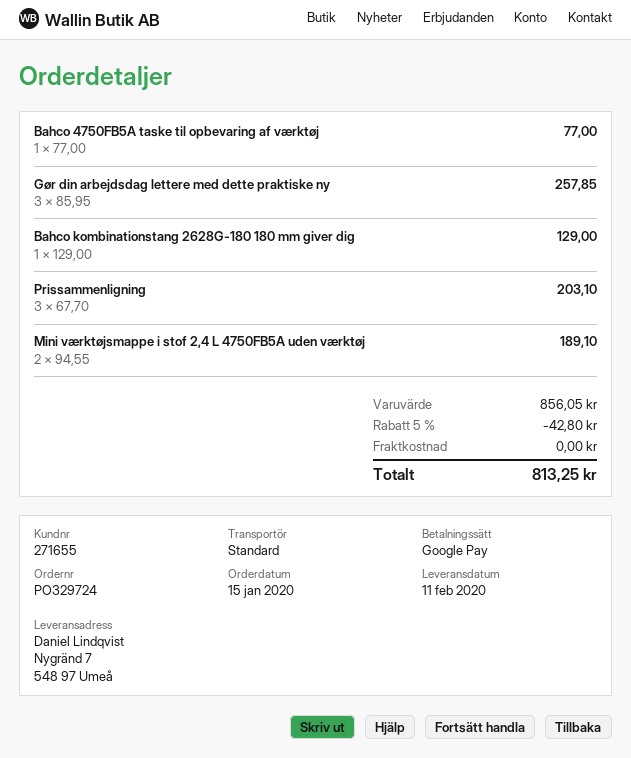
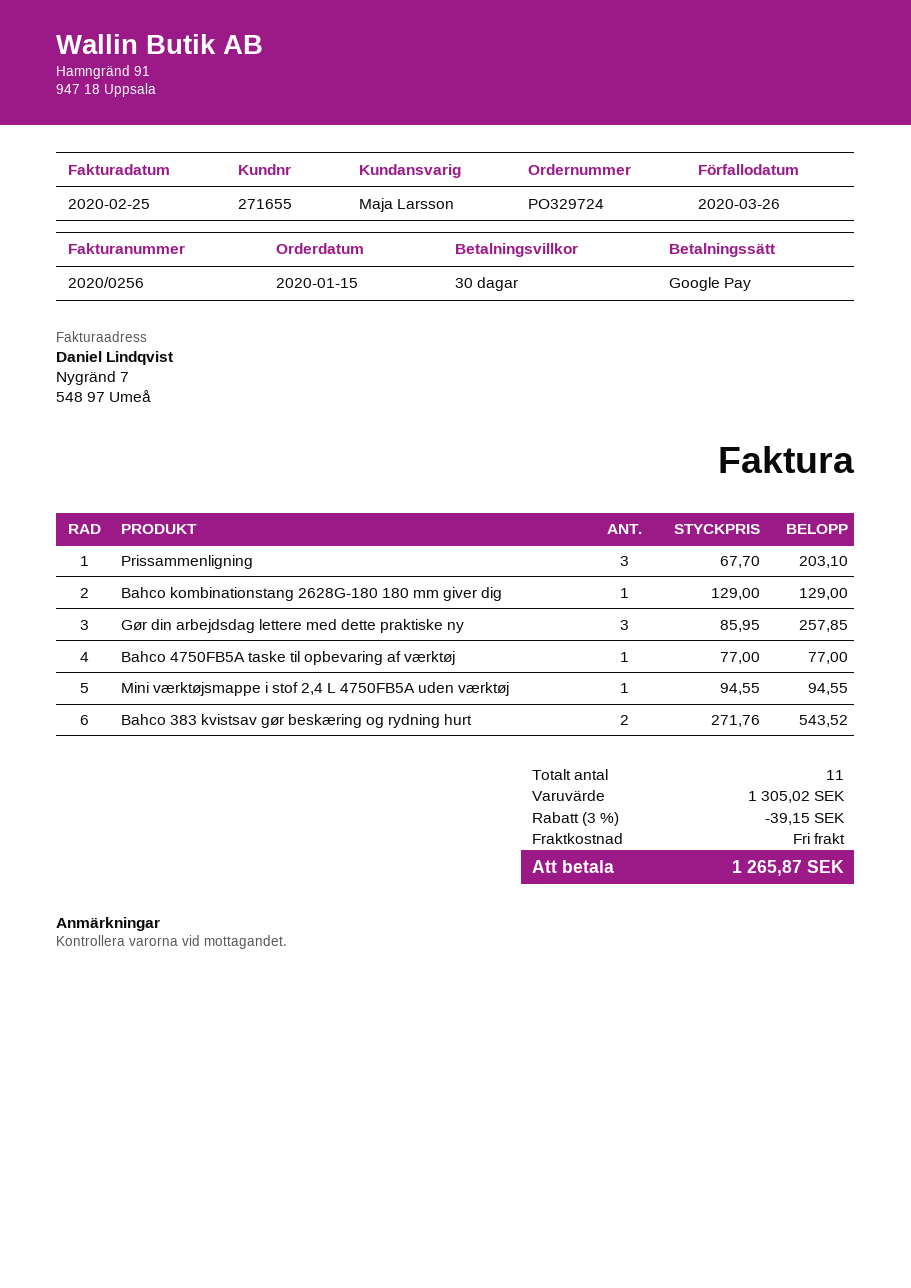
Mini værktøjsmappe i stof 2,4 L 4750FB5A uden værktøj: 2 x 94.55 = 189.10 -> 1 x 94.55 = 94.55
Bahco 383 kvistsav gør beskæring og rydning hurt: none -> 2 x 271.76 = 543.52
subtotal: 856.05 -> 1305.02
discount: 5% = 42.80 -> 3% = 39.15
total: 813.25 -> 1265.87

